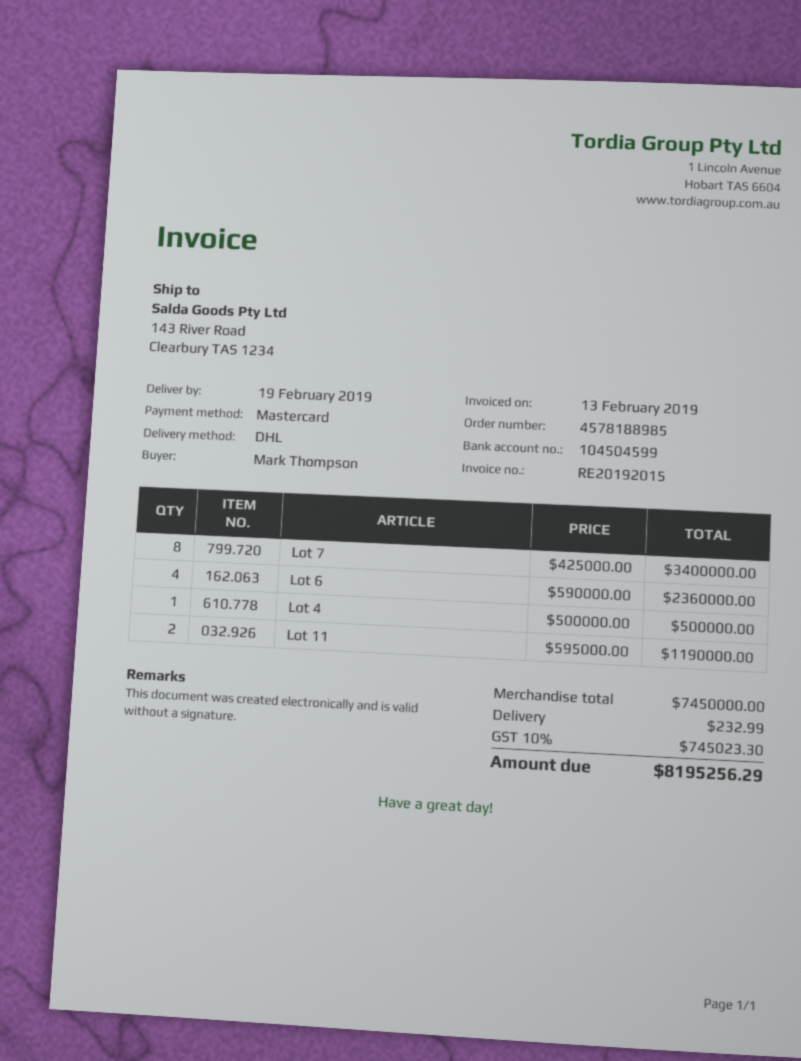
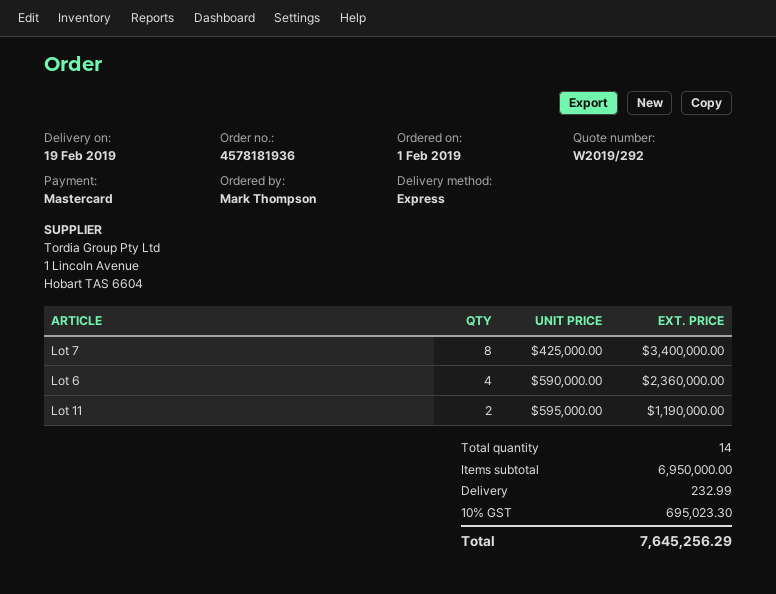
order number: 4578188985 -> 4578181936
shipping method: DHL -> express
Lot 4: 1 x 500000.00 = 500000.00 -> none
subtotal: 7450000.00 -> 6950000.00
tax: 10% = 745023.30 -> 10% = 695023.30
total: 8195256.29 -> 7645256.29

